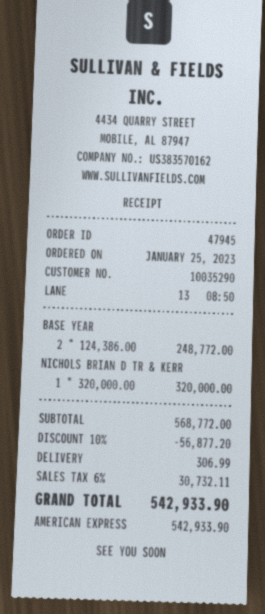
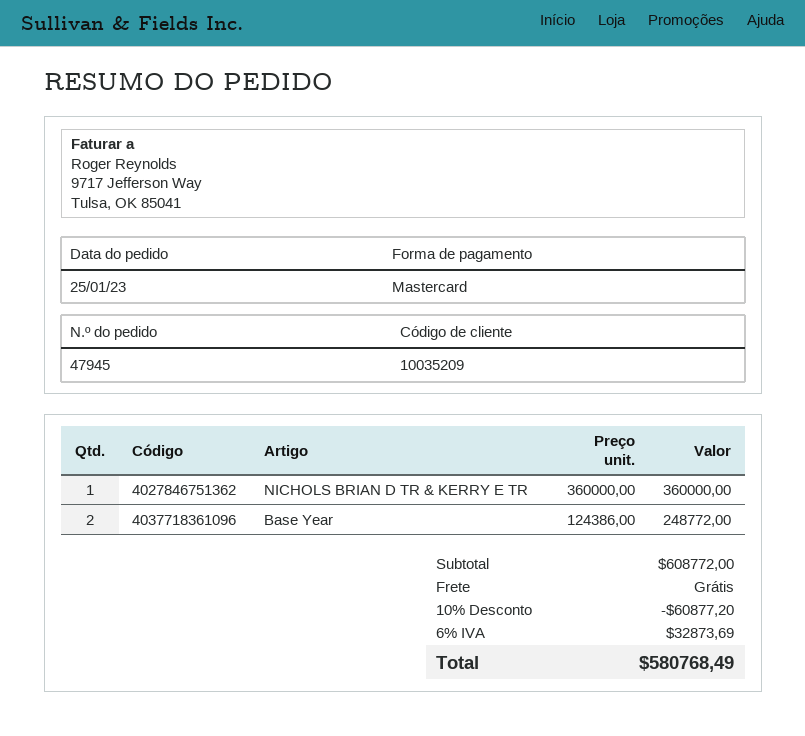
customer number: 10035290 -> 10035209
payment method: American Express -> Mastercard
NICHOLS BRIAN D TR & KERR: 1 x 320000.00 = 320000.00 -> 1 x 360000.00 = 360000.00
subtotal: 568772.00 -> 608772.00
discount: 10% = 56877.20 -> 10% = 60877.20
shipping: 306.99 -> 0.00
tax: 6% = 30732.11 -> 6% = 32873.69
total: 542933.90 -> 580768.49

